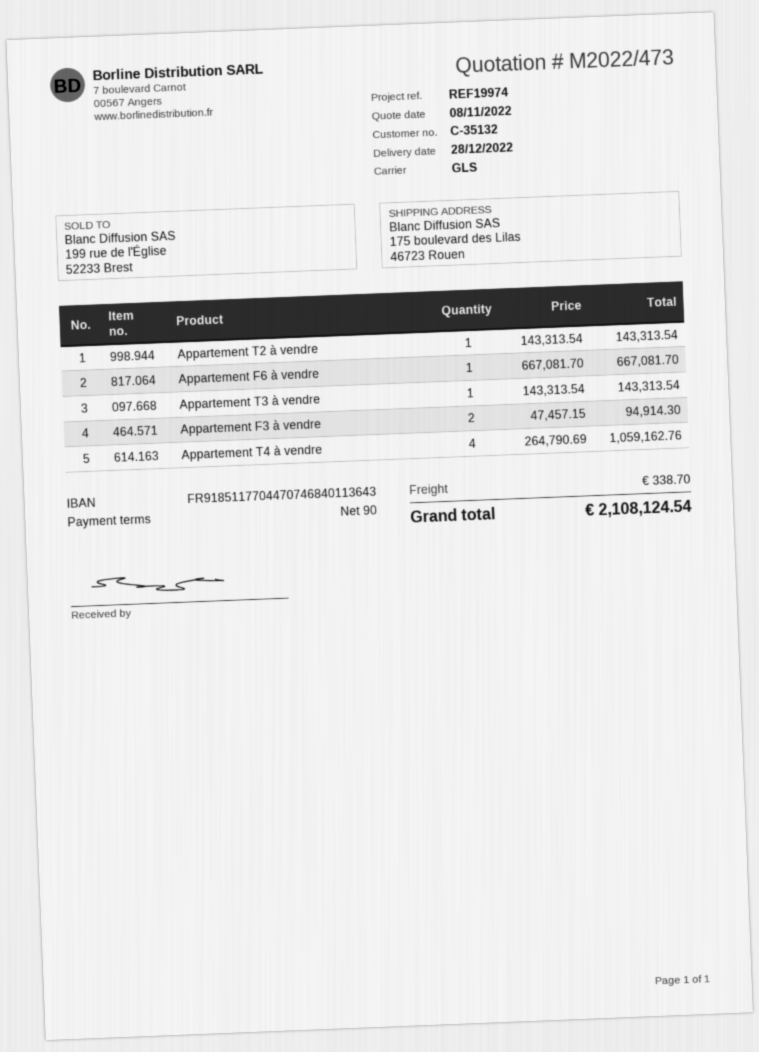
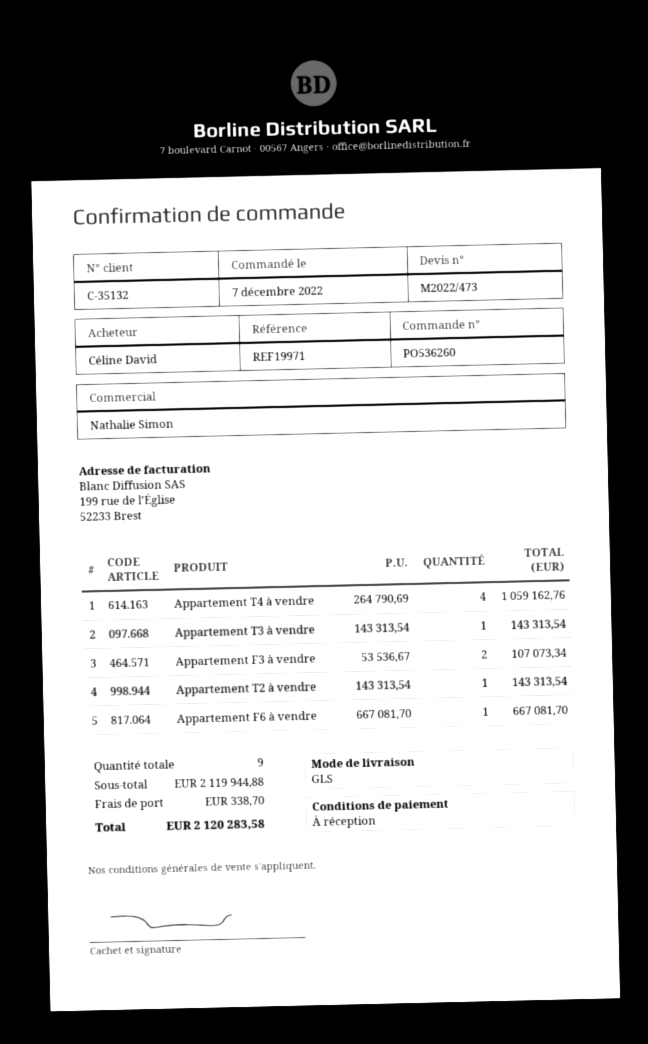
payment terms: 90 days -> on receipt
reference: REF19974 -> REF19971
Appartement F3 à vendre: 2 x 47457.15 = 94914.30 -> 2 x 53536.67 = 107073.34
total: 2108124.54 -> 2120283.58

